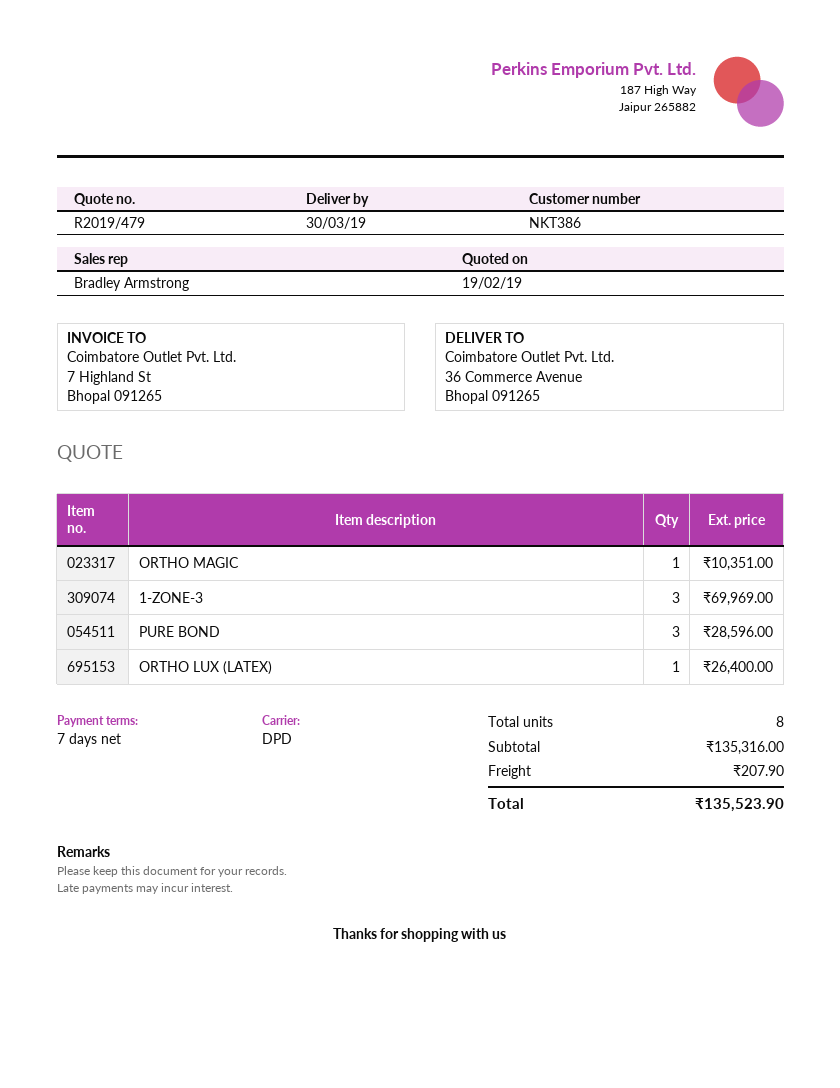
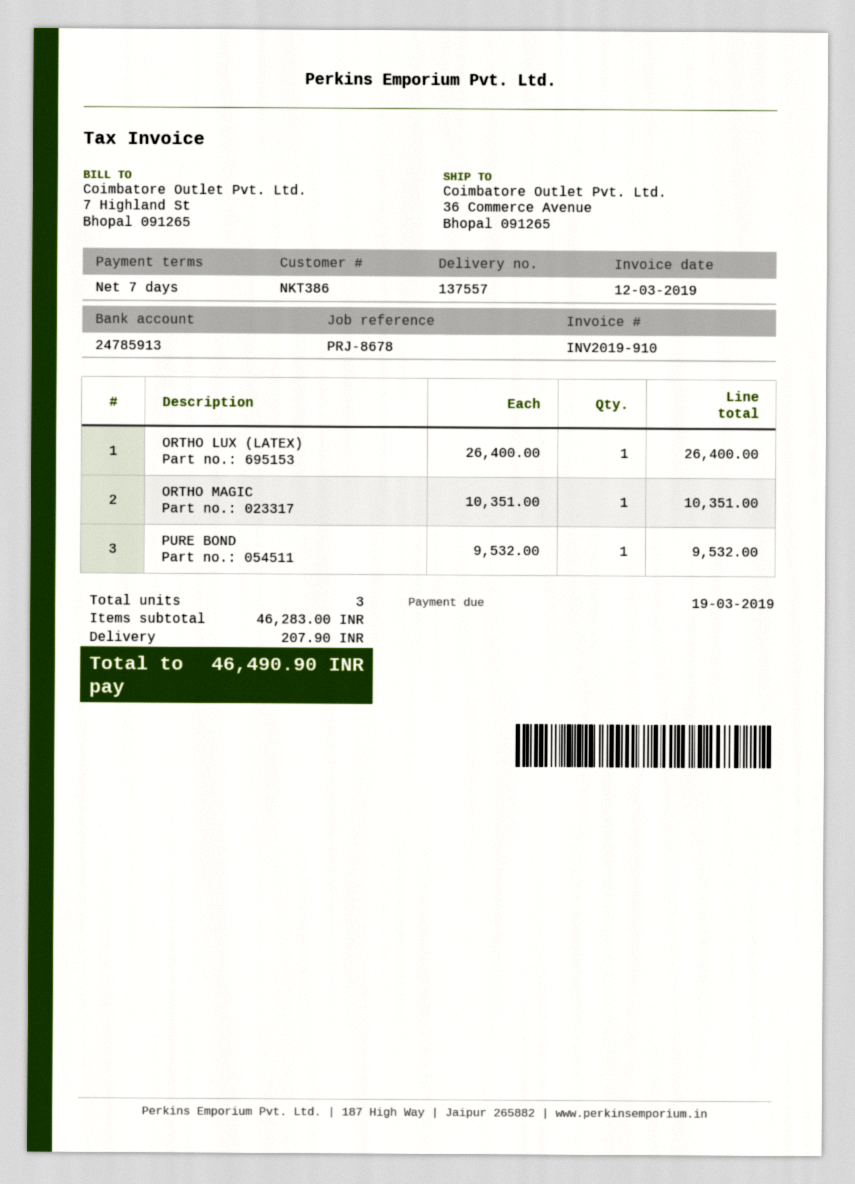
1-ZONE-3: 3 for 69969.00 -> none
PURE BOND: 3 for 28596.00 -> 1 for 9532.00
total quantity: 8 -> 3
subtotal: 135316.00 -> 46283.00
total: 135523.90 -> 46490.90

